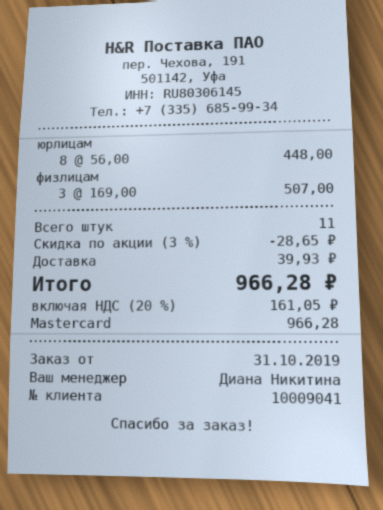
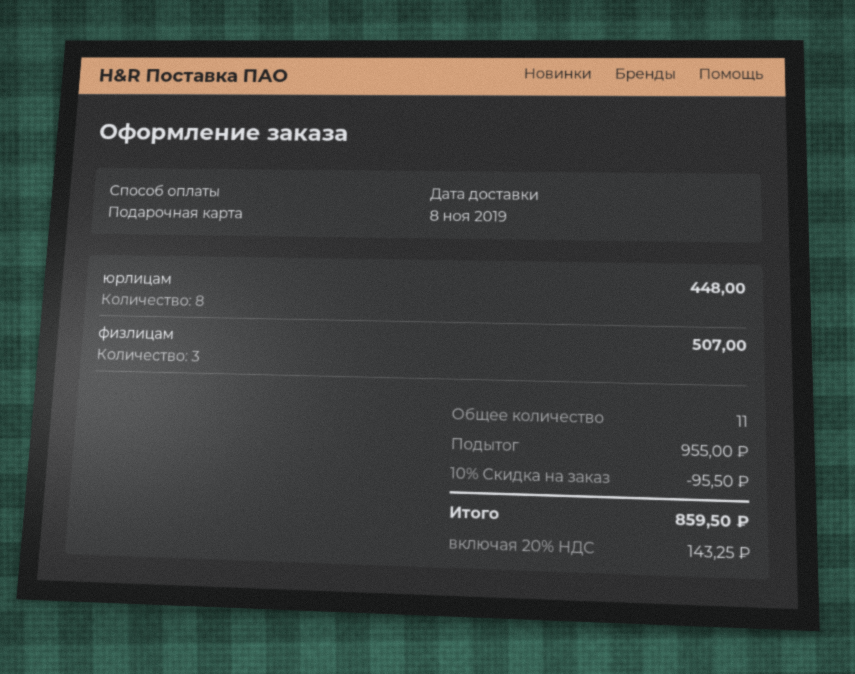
payment method: Mastercard -> gift card
discount: 3% = 28.65 -> 10% = 95.50
shipping: 39.93 -> none
tax: 20% = 161.05 -> 20% = 143.25
total: 966.28 -> 859.50

